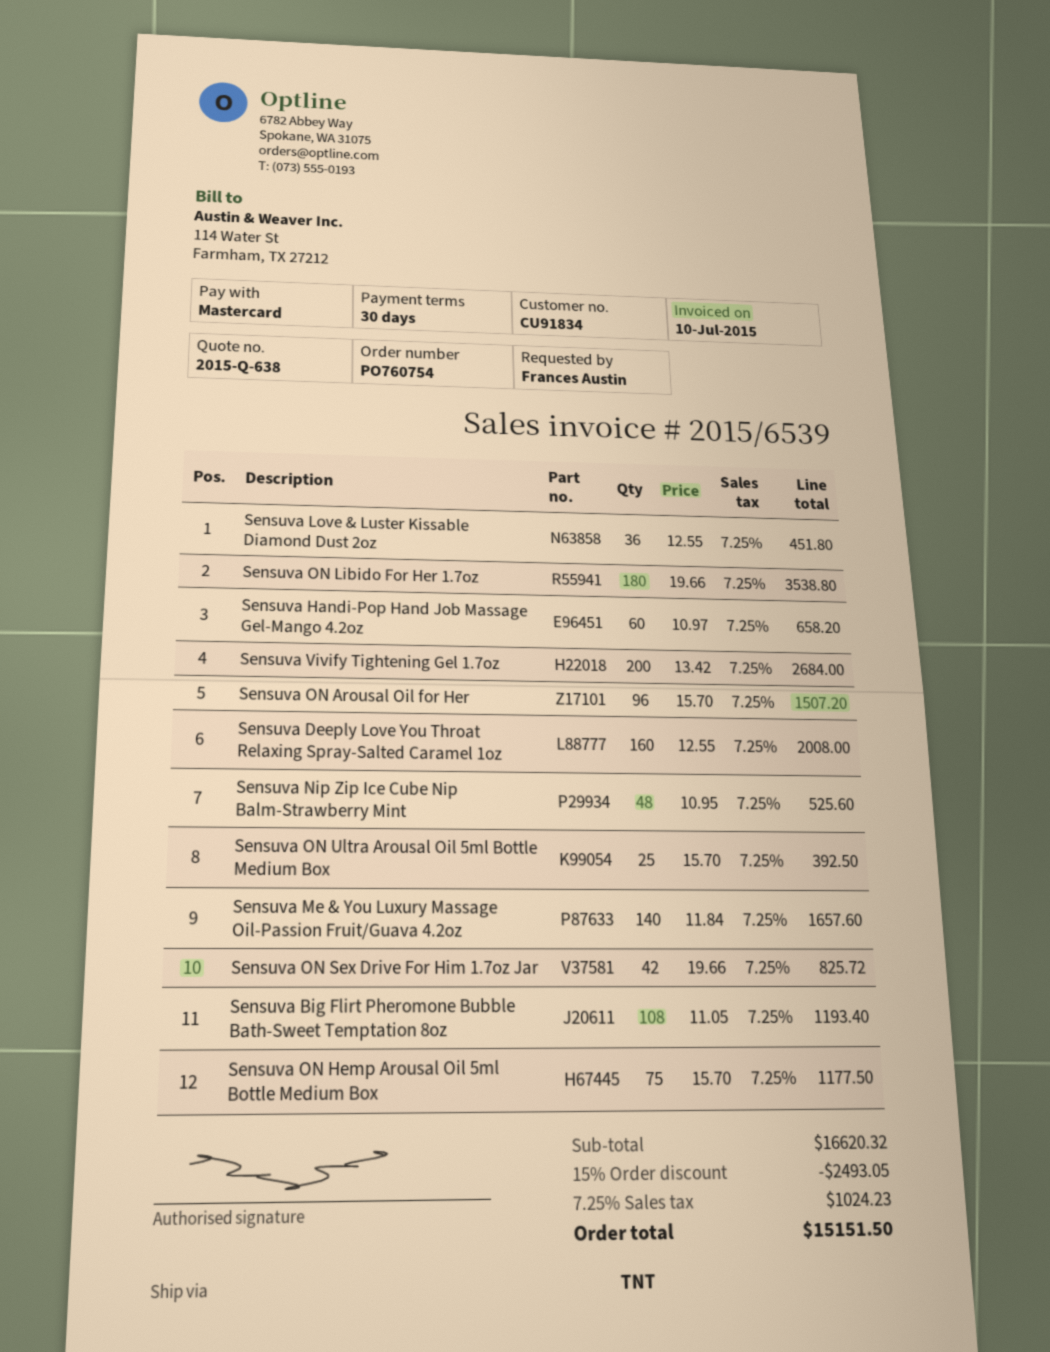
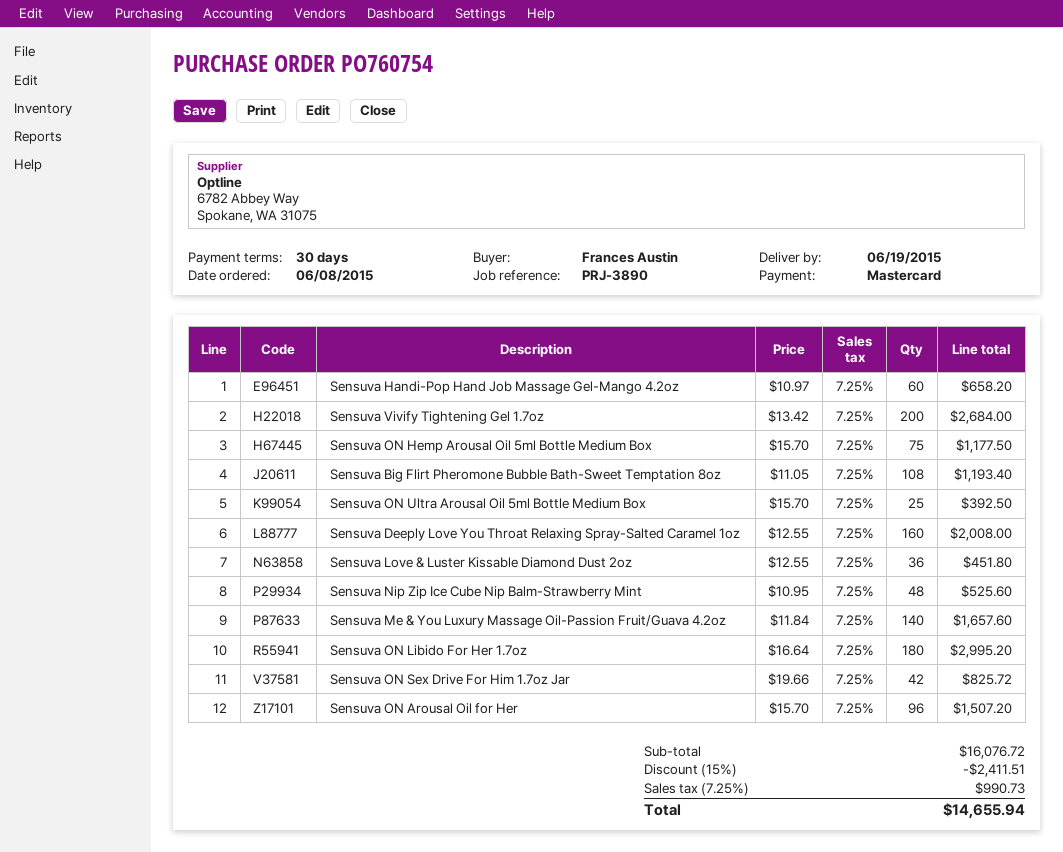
Sensuva ON Libido For Her 1.7oz: 180 x 19.66 = 3538.80 -> 180 x 16.64 = 2995.20
subtotal: 16620.32 -> 16076.72
discount: 15% = 2493.05 -> 15% = 2411.51
tax: 7.25% = 1024.23 -> 7.25% = 990.73
total: 15151.50 -> 14655.94

